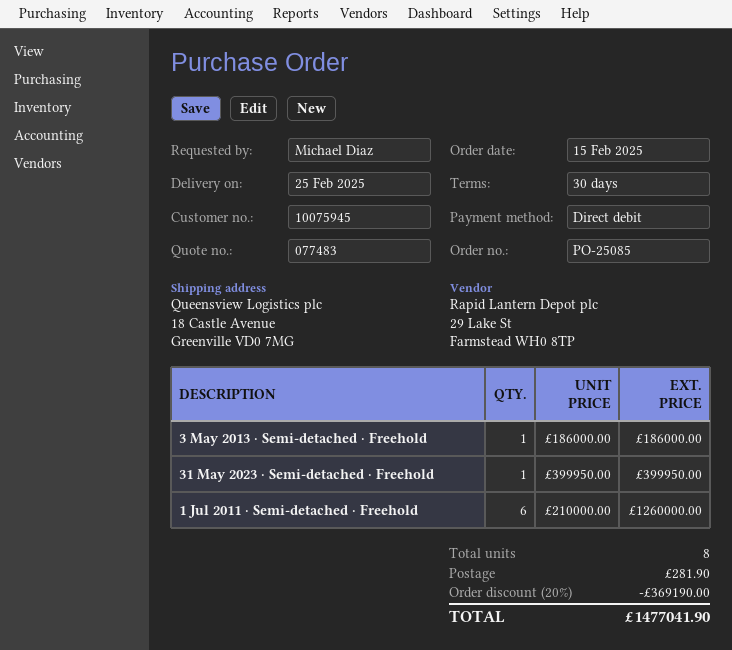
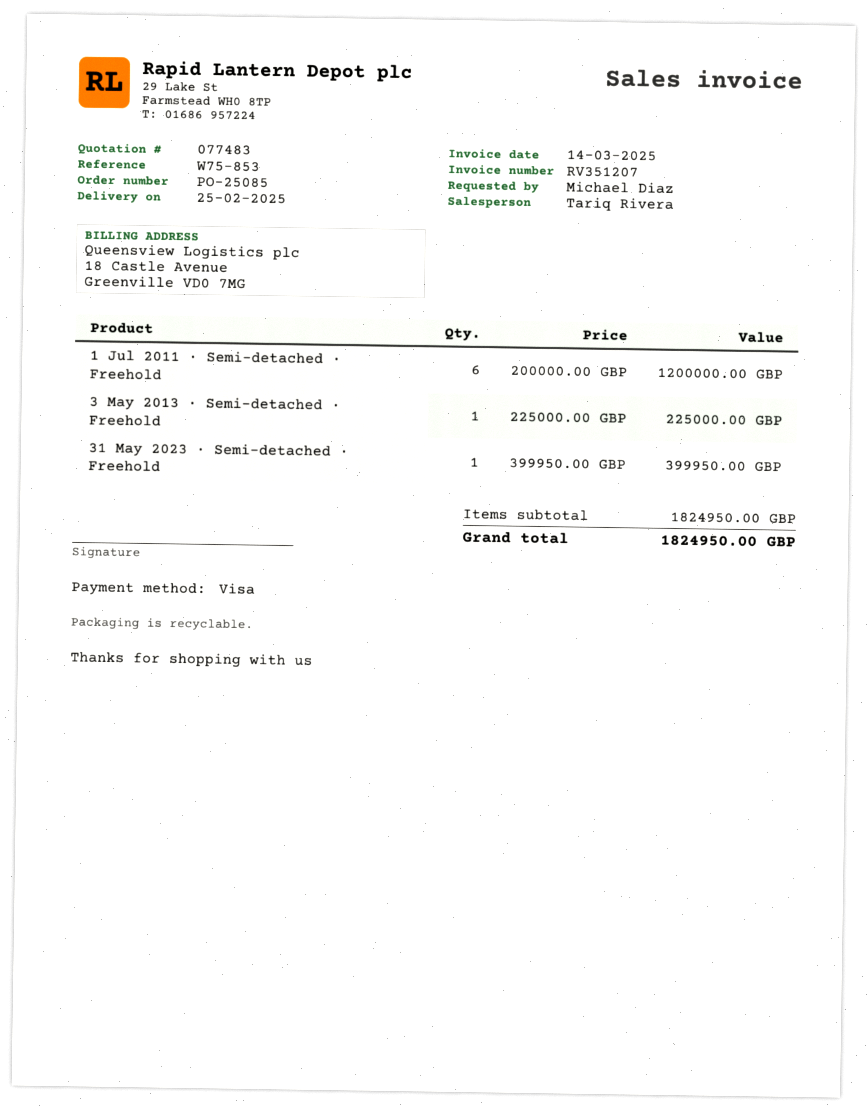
payment method: direct debit -> Visa
3 May 2013 · Semi-detached · Freehold: 1 x 186000.00 = 186000.00 -> 1 x 225000.00 = 225000.00
1 Jul 2011 · Semi-detached · Freehold: 6 x 210000.00 = 1260000.00 -> 6 x 200000.00 = 1200000.00
discount: 20% = 369190.00 -> none
shipping: 281.90 -> none
total: 1477041.90 -> 1824950.00

